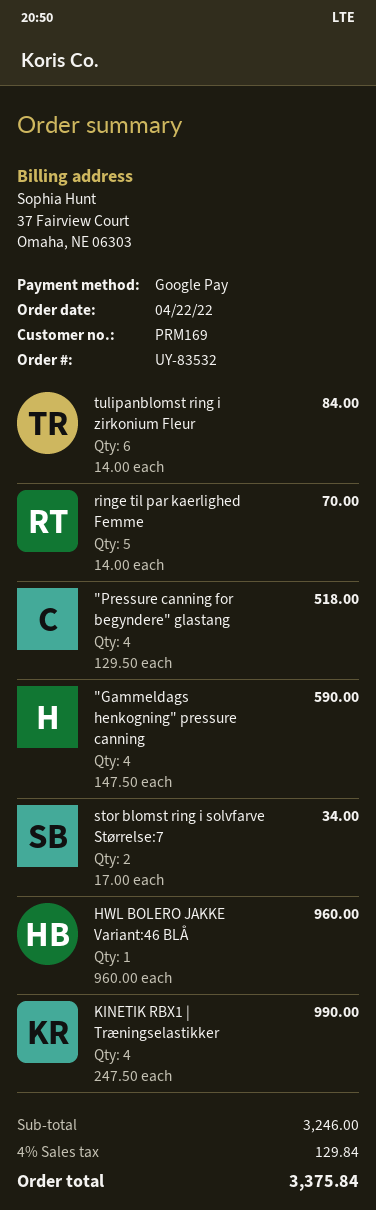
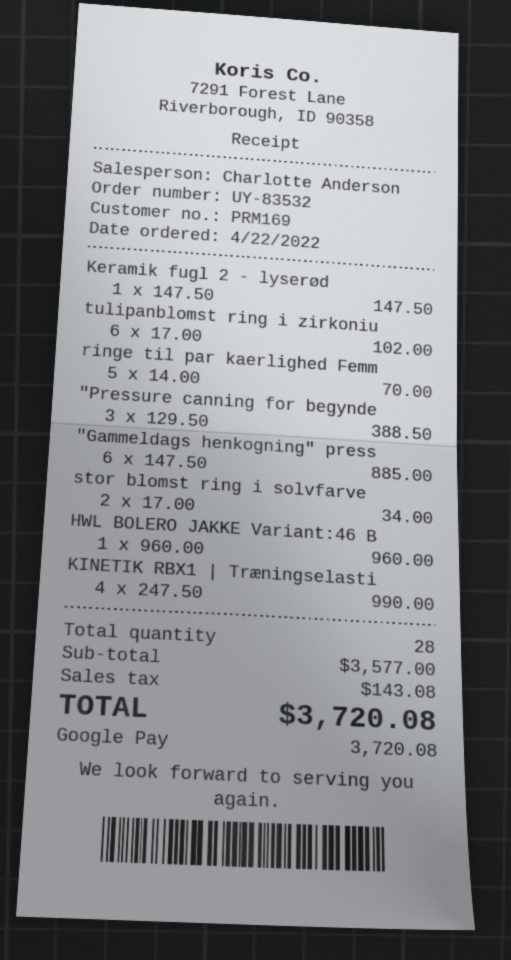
tulipanblomst ring i zirkonium Fleur: 6 x 14.00 = 84.00 -> 6 x 17.00 = 102.00
"Pressure canning for begyndere" glastang: 4 x 129.50 = 518.00 -> 3 x 129.50 = 388.50
"Gammeldags henkogning" pressure canning: 4 x 147.50 = 590.00 -> 6 x 147.50 = 885.00
Keramik fugl 2 - lyserød: none -> 1 x 147.50 = 147.50
subtotal: 3246.00 -> 3577.00
tax: 129.84 -> 143.08
total: 3375.84 -> 3720.08

